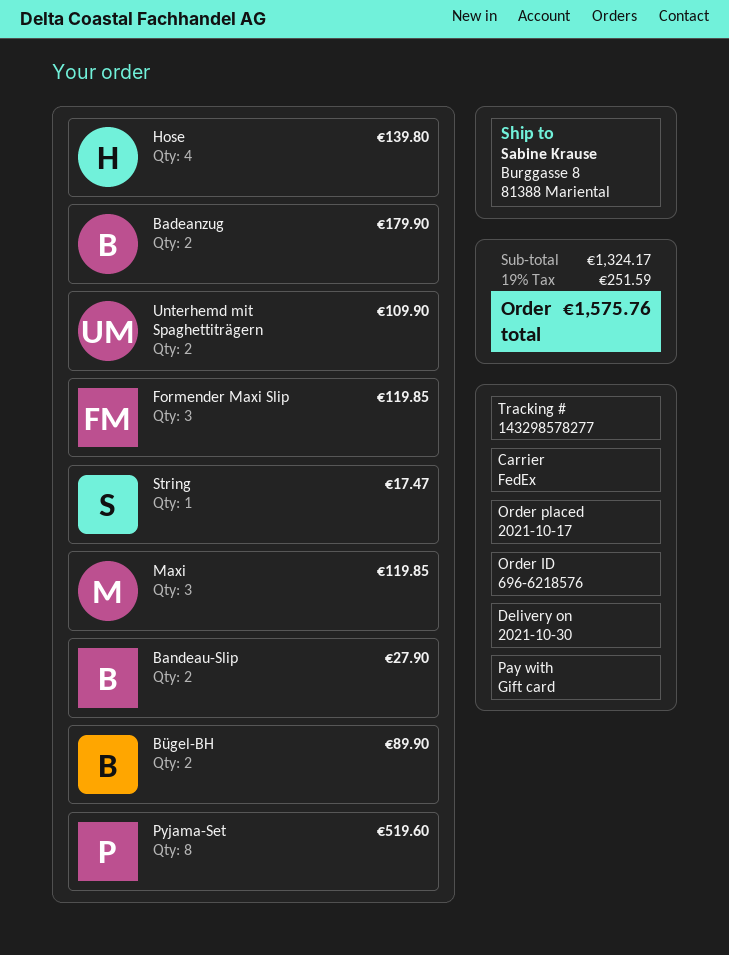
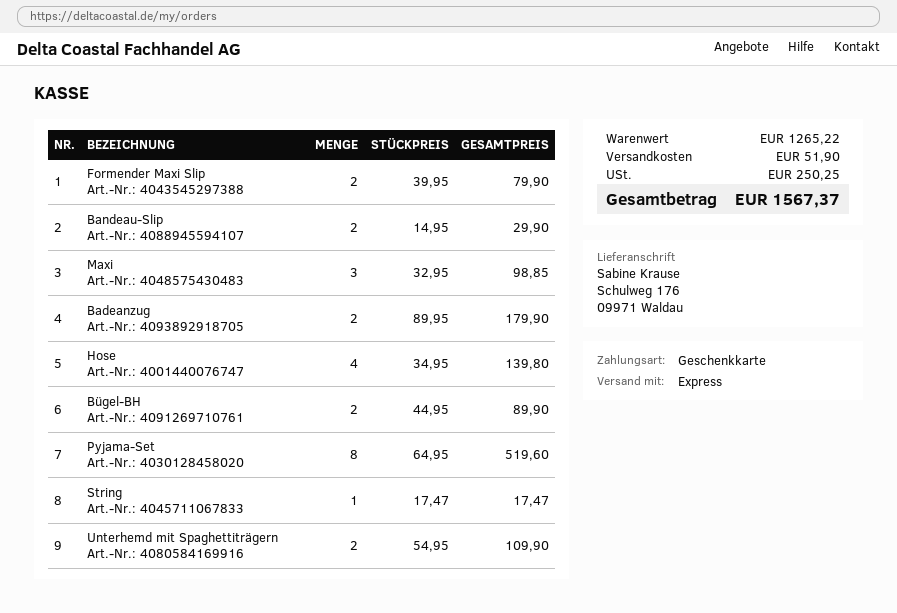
shipping method: FedEx -> express
ship to: Burggasse 8, 81388 Mariental -> Schulweg 176, 09971 Waldau
Formender Maxi Slip: 3 for 119.85 -> 2 for 79.90
Maxi: 3 for 119.85 -> 3 for 98.85
Bandeau-Slip: 2 for 27.90 -> 2 for 29.90
subtotal: 1324.17 -> 1265.22
shipping: none -> 51.90
tax: 251.59 -> 250.25
total: 1575.76 -> 1567.37

